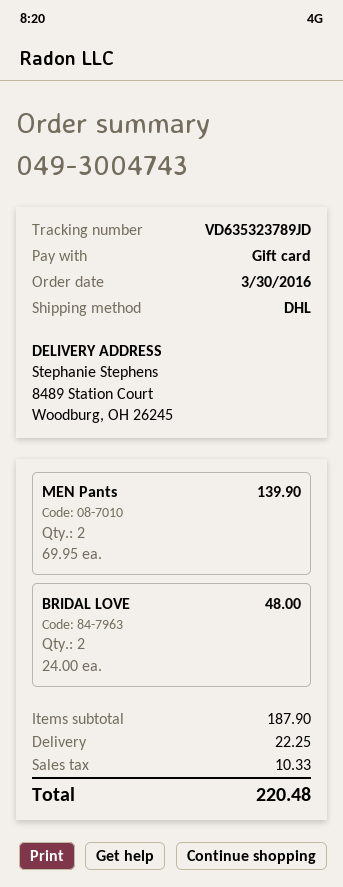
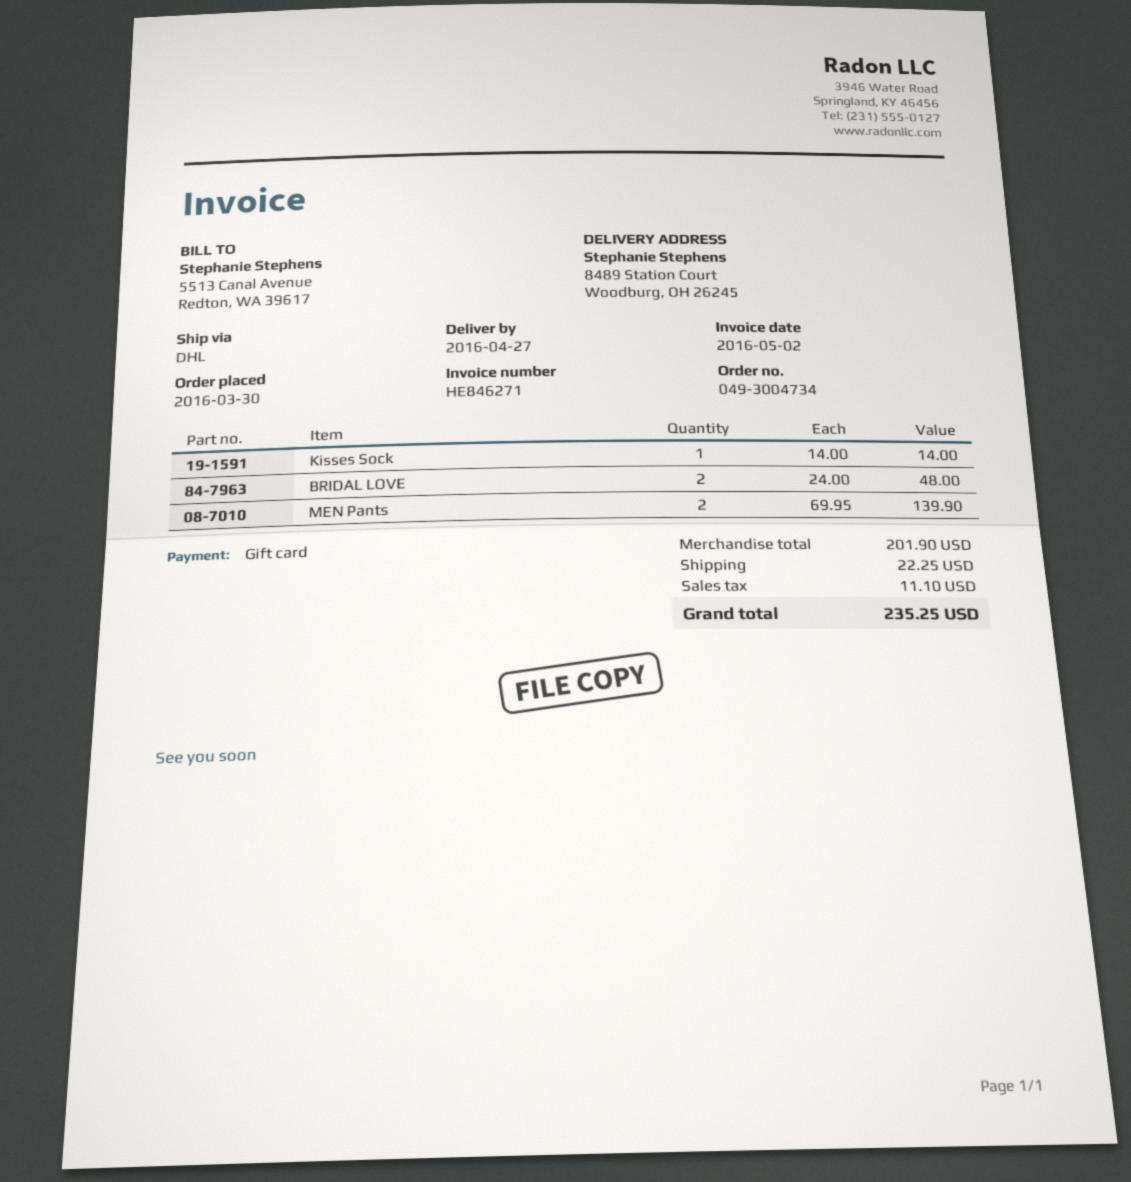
order number: 049-3004743 -> 049-3004734
Kisses Sock: none -> 1 x 14.00 = 14.00
subtotal: 187.90 -> 201.90
tax: 10.33 -> 11.10
total: 220.48 -> 235.25

